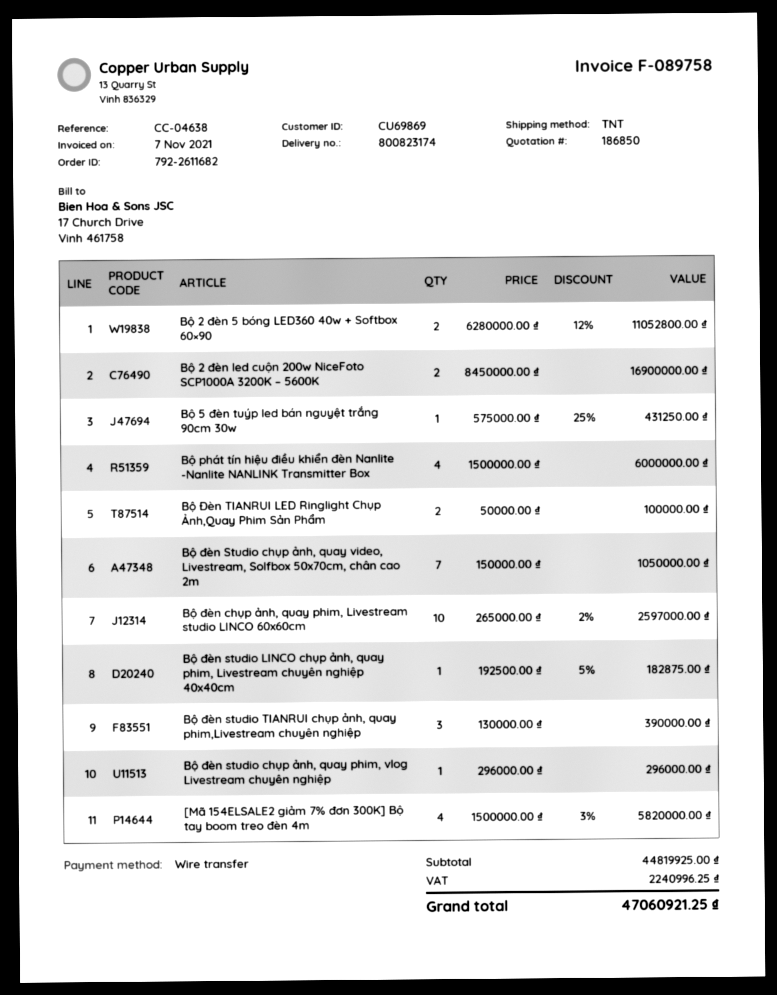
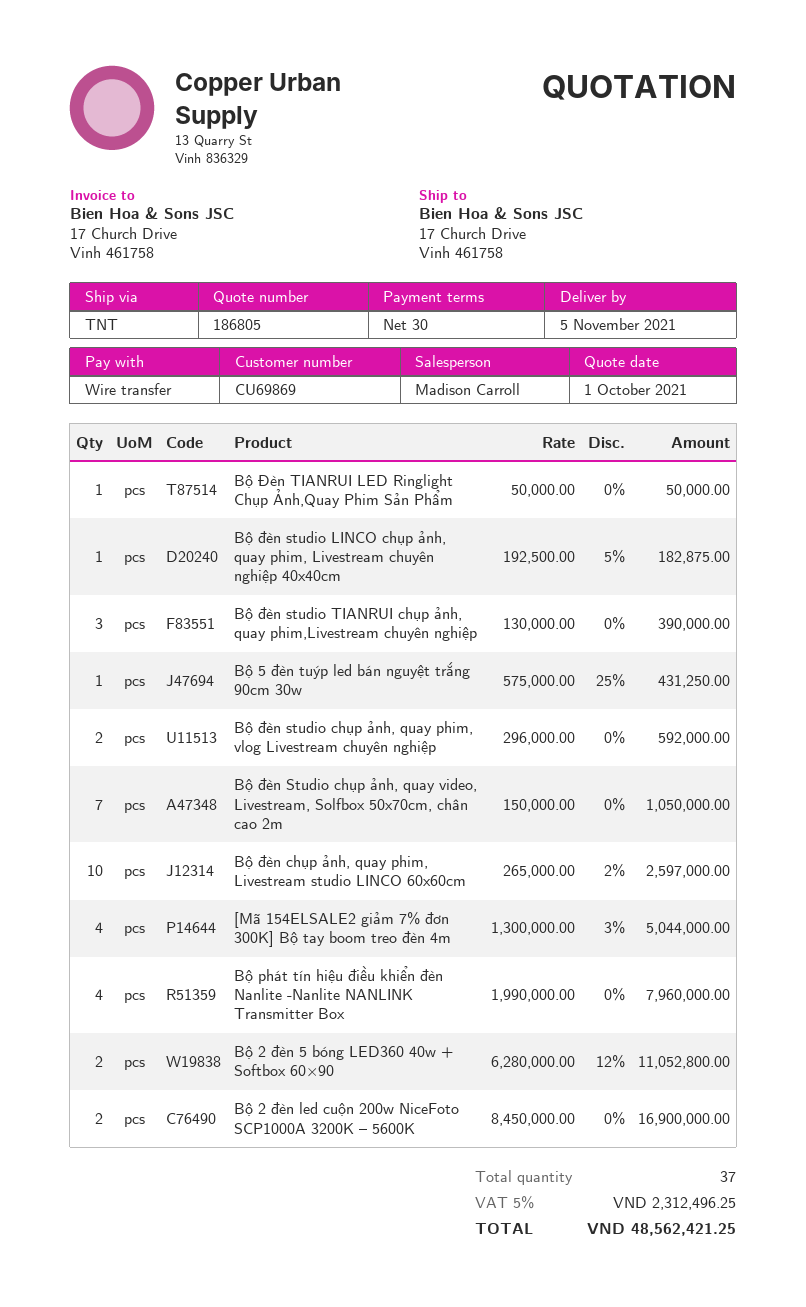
quote number: 186850 -> 186805
Bộ phát tín hiệu điều khiển đèn Nanlite -Nanlite NANLINK Transmitter Box: 4 x 1500000.00 = 6000000.00 -> 4 x 1990000.00 = 7960000.00
Bộ Đèn TIANRUI LED Ringlight Chụp Ảnh,Quay Phim Sản Phẩm: 2 x 50000.00 = 100000.00 -> 1 x 50000.00 = 50000.00
Bộ đèn studio chụp ảnh, quay phim, vlog Livestream chuyên nghiệp: 1 x 296000.00 = 296000.00 -> 2 x 296000.00 = 592000.00
[Mã 154ELSALE2 giảm 7% đơn 300K] Bộ tay boom treo đèn 4m: 4 x 1500000.00 - 3% = 5820000.00 -> 4 x 1300000.00 - 3% = 5044000.00
tax: 2240996.25 -> 2312496.25
total: 47060921.25 -> 48562421.25

